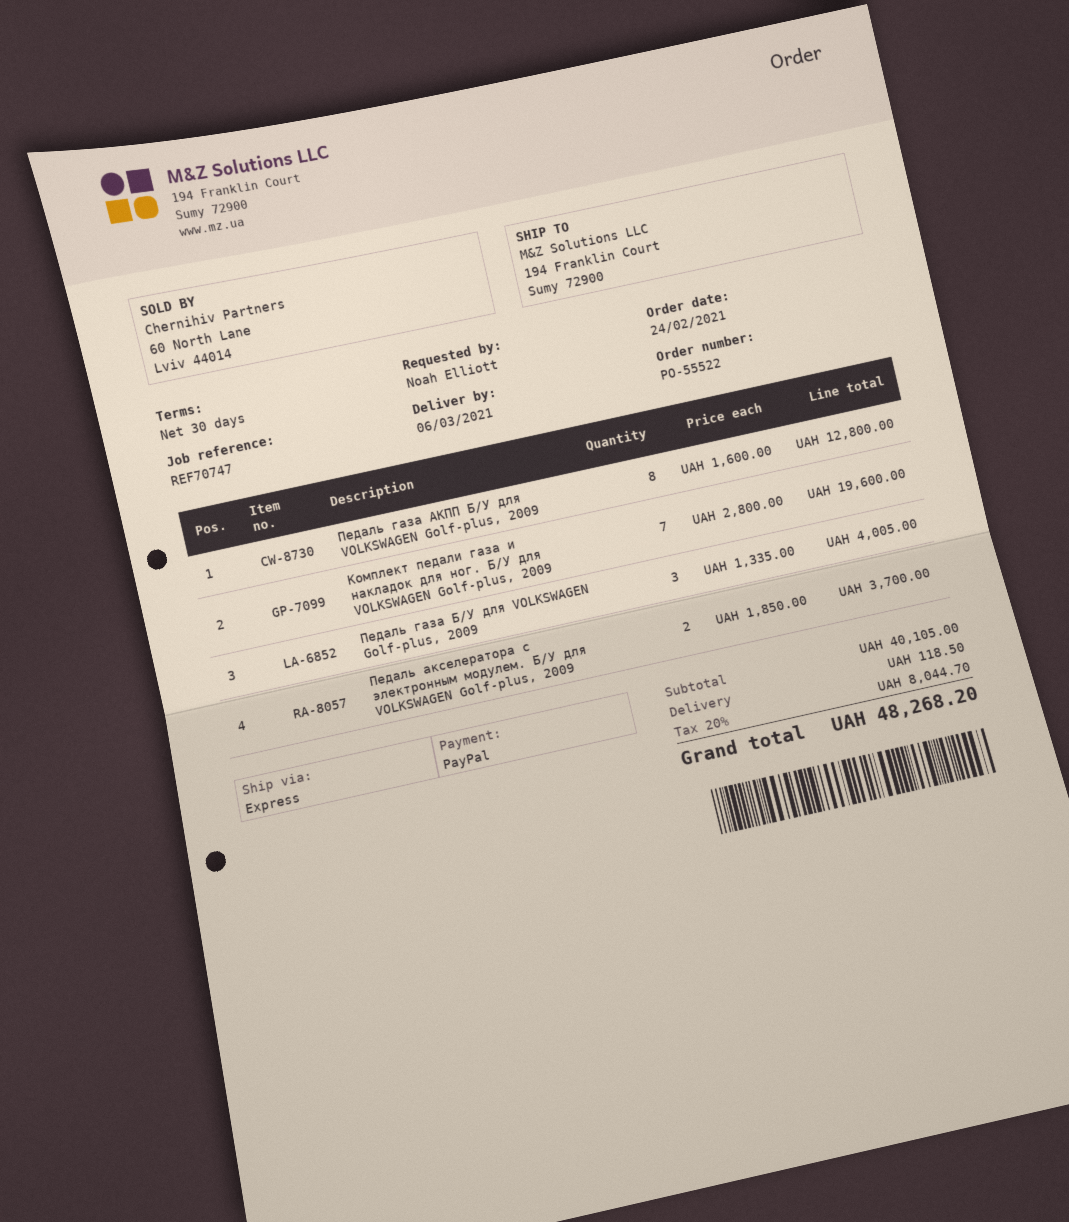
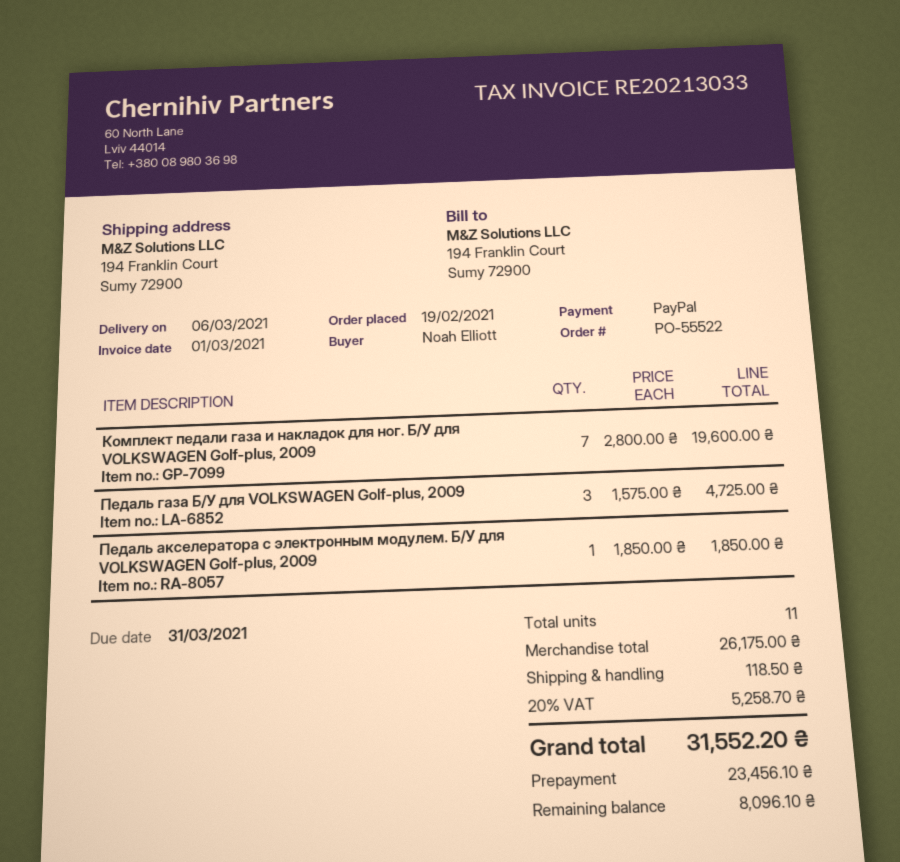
order date: 2021-02-24 -> 2021-02-19
Педаль газа АКПП Б/У для VOLKSWAGEN Golf-plus, 2009: 8 x 1600.00 = 12800.00 -> none
Педаль газа Б/У для VOLKSWAGEN Golf-plus, 2009: 3 x 1335.00 = 4005.00 -> 3 x 1575.00 = 4725.00
Педаль акселератора с электронным модулем. Б/У для VOLKSWAGEN Golf-plus, 2009: 2 x 1850.00 = 3700.00 -> 1 x 1850.00 = 1850.00
subtotal: 40105.00 -> 26175.00
tax: 20% = 8044.70 -> 20% = 5258.70
total: 48268.20 -> 31552.20

